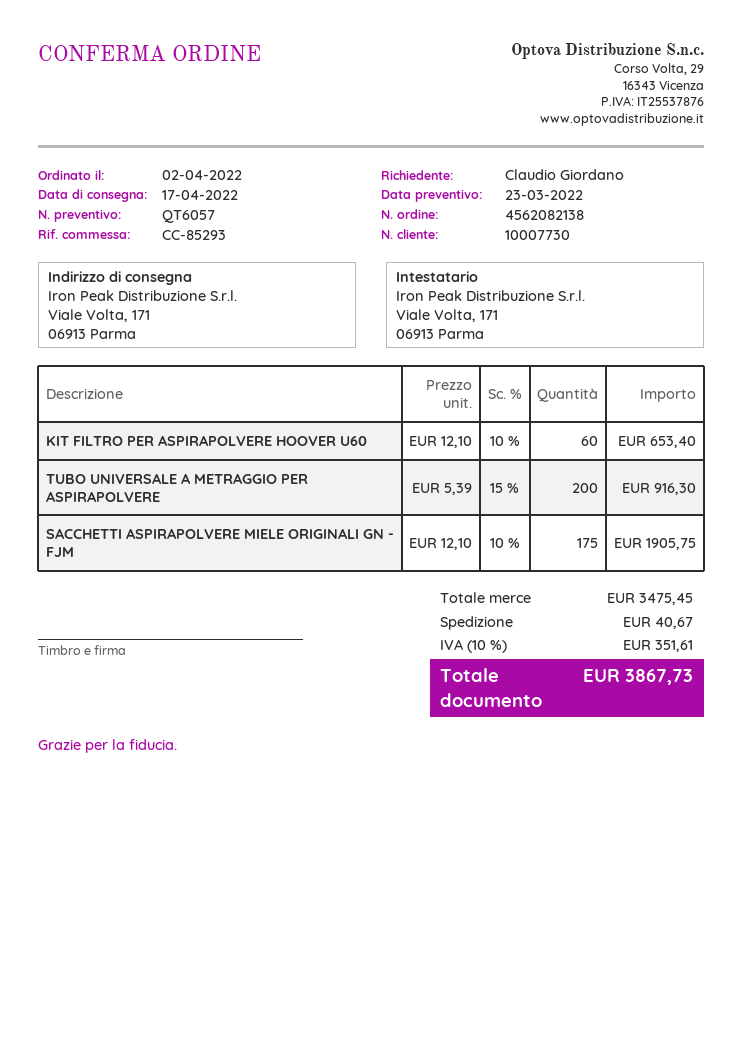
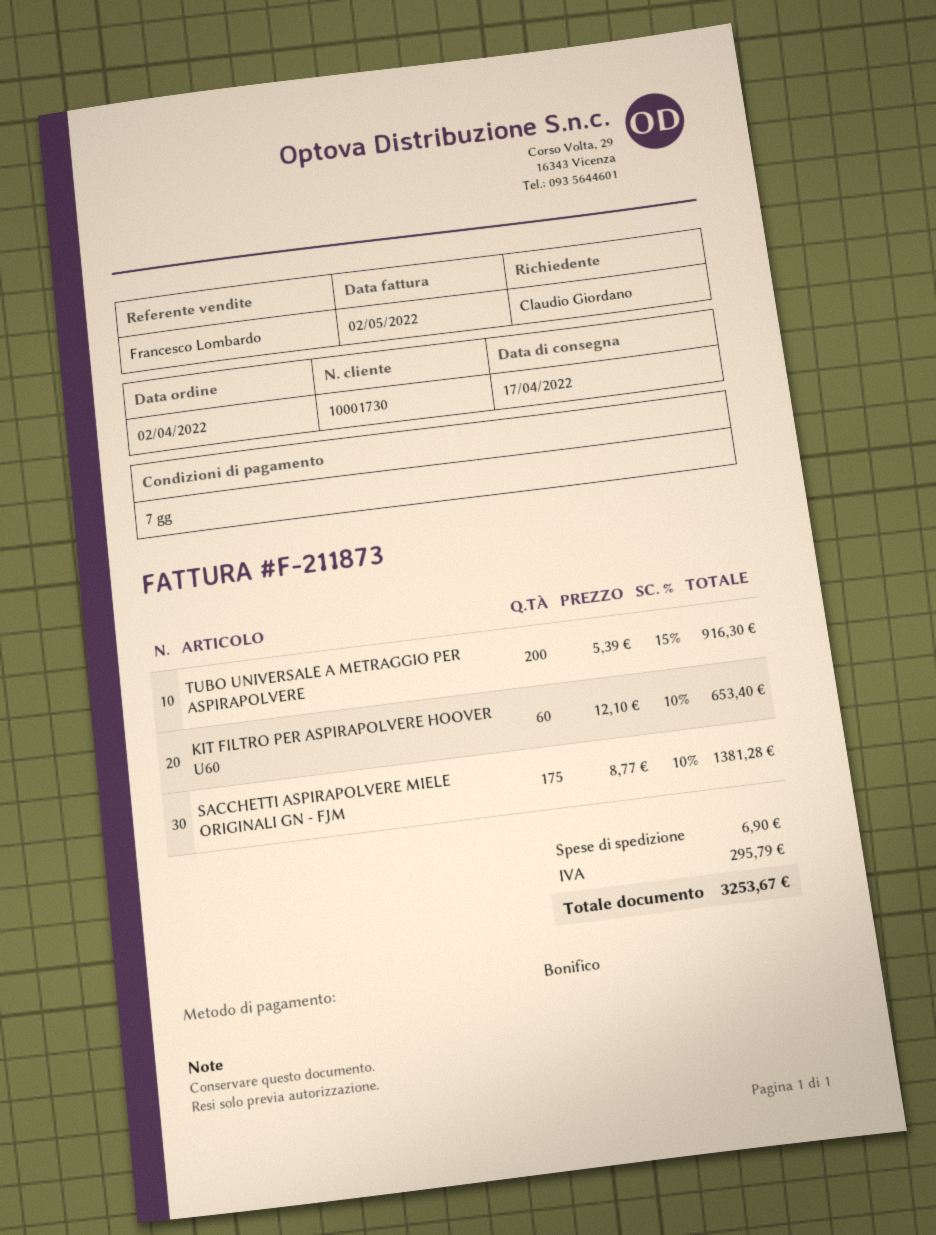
customer number: 10007730 -> 10001730
SACCHETTI ASPIRAPOLVERE MIELE ORIGINALI GN - FJM: 175 x 12.10 - 10% = 1905.75 -> 175 x 8.77 - 10% = 1381.28
shipping: 40.67 -> 6.90
tax: 351.61 -> 295.79
total: 3867.73 -> 3253.67

